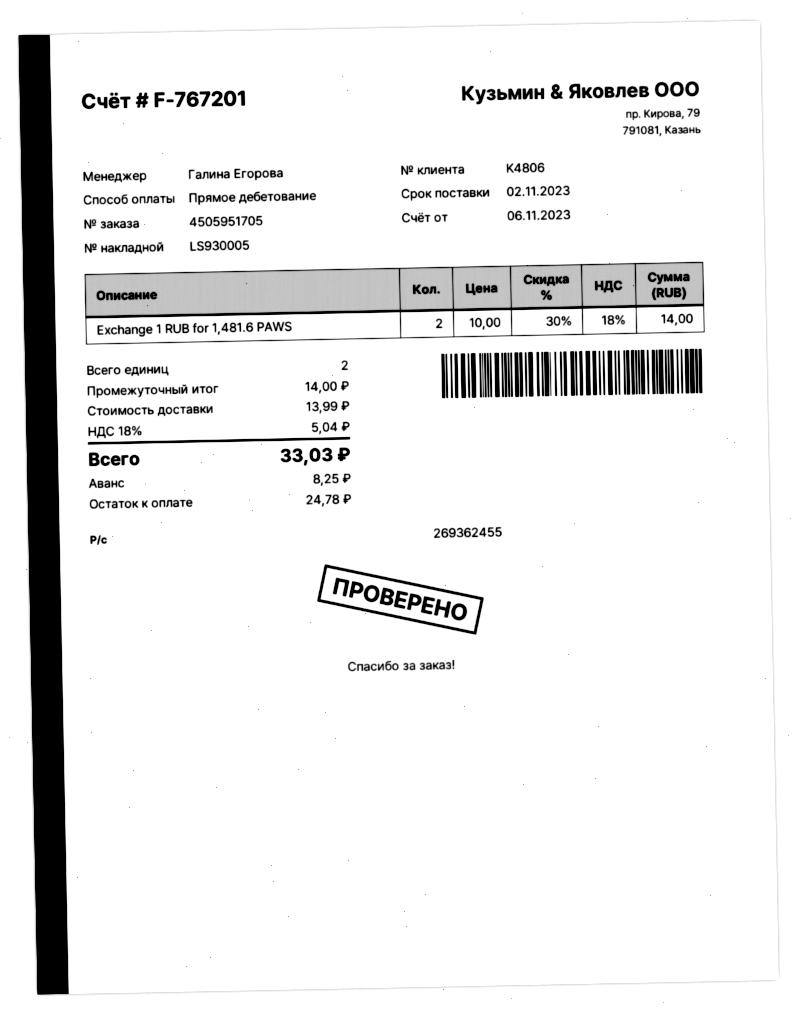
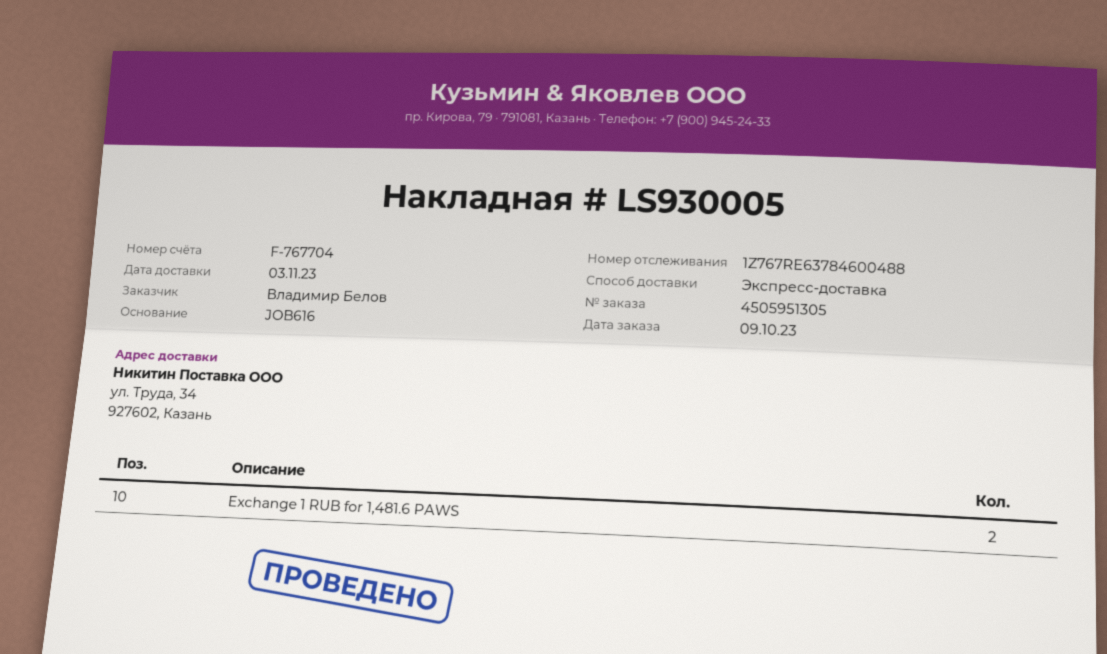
order number: 4505951705 -> 4505951305
delivery date: 2023-11-02 -> 2023-11-03
invoice number: F-767201 -> F-767704

